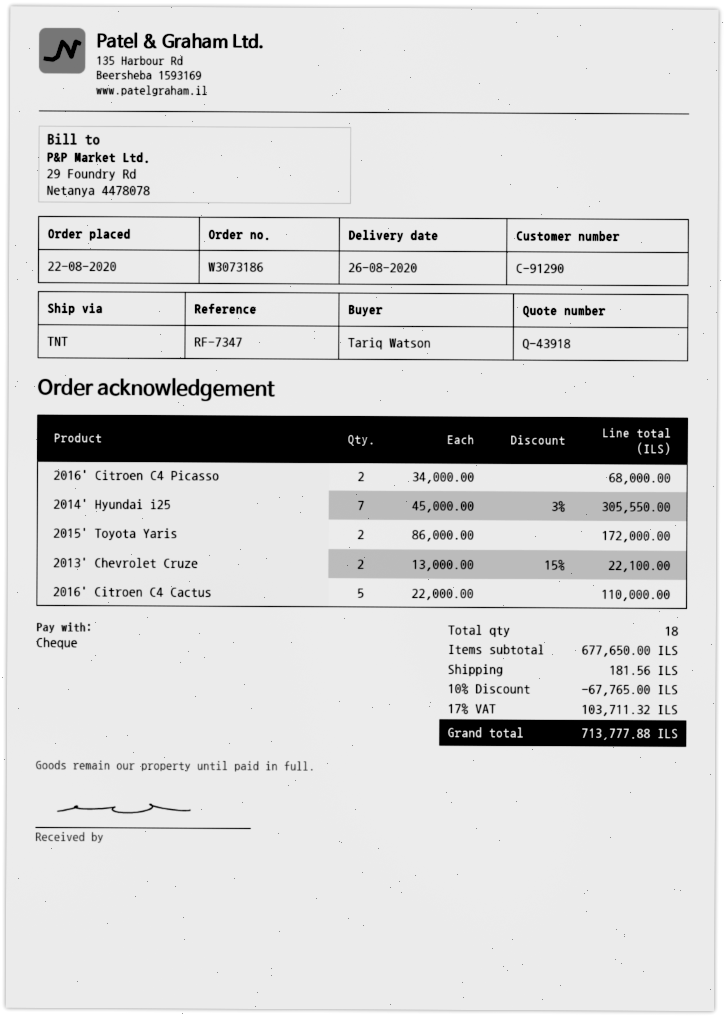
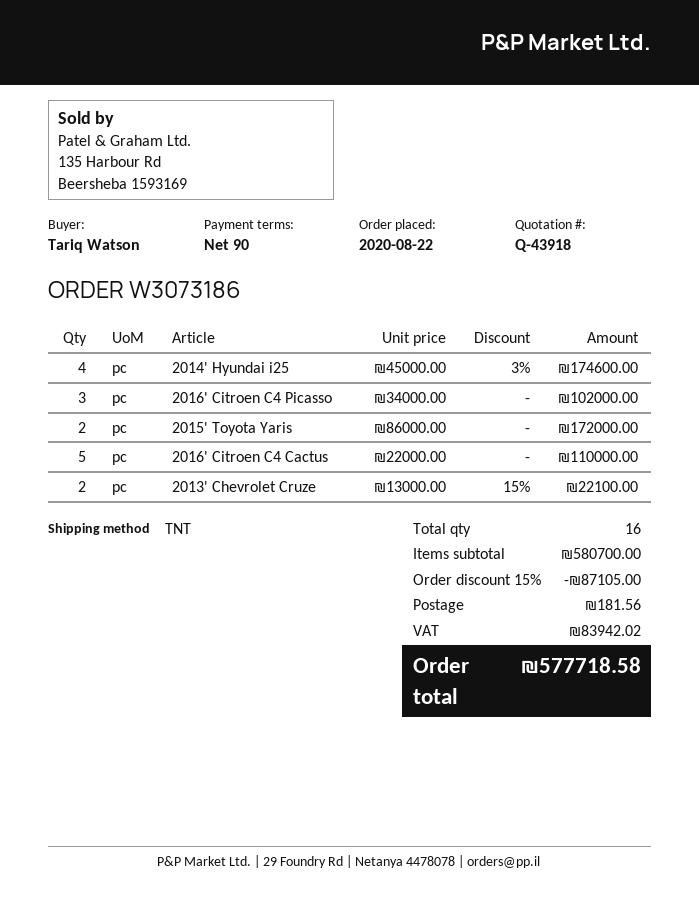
2016' Citroen C4 Picasso: 2 x 34000.00 = 68000.00 -> 3 x 34000.00 = 102000.00
2014' Hyundai i25: 7 x 45000.00 - 3% = 305550.00 -> 4 x 45000.00 - 3% = 174600.00
total quantity: 18 -> 16
subtotal: 677650.00 -> 580700.00
discount: 10% = 67765.00 -> 15% = 87105.00
tax: 103711.32 -> 83942.02
total: 713777.88 -> 577718.58

